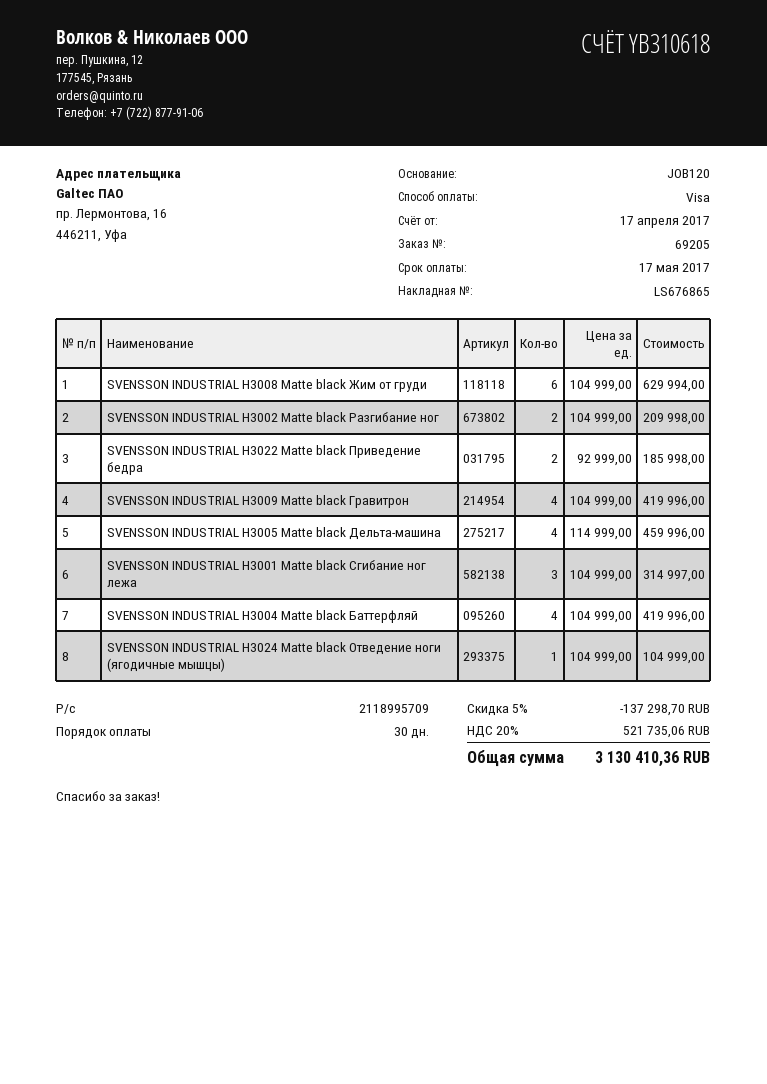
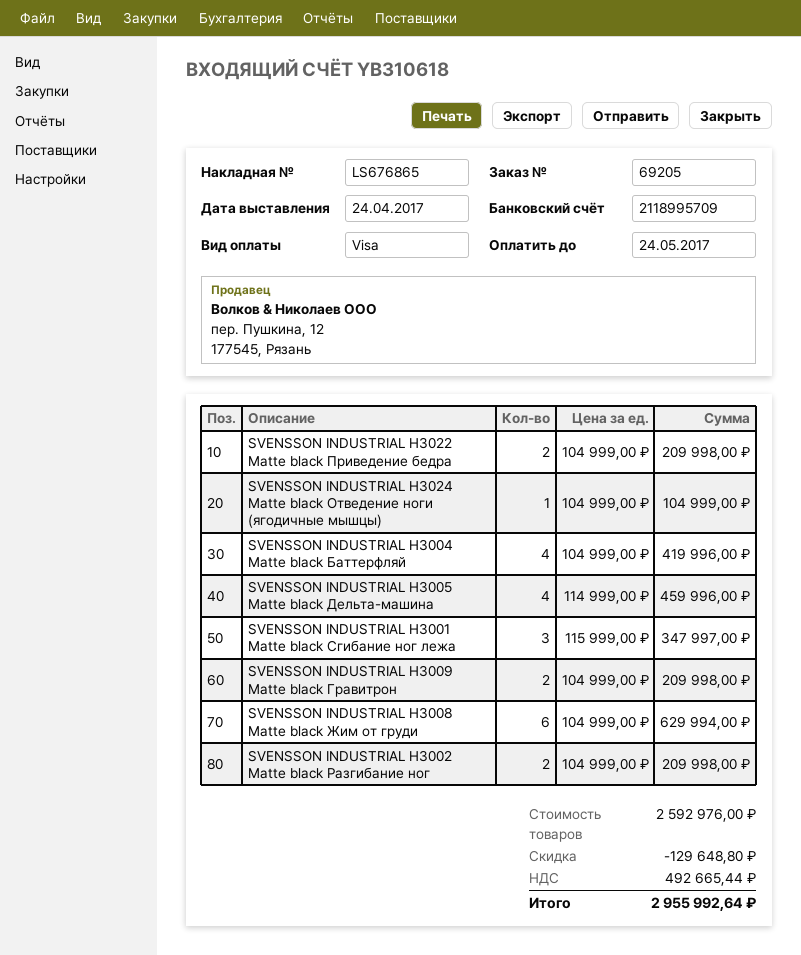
invoice date: 2017-04-17 -> 2017-04-24
due date: 2017-05-17 -> 2017-05-24
SVENSSON INDUSTRIAL H3022 Matte black Приведение бедра: 2 x 92999.00 = 185998.00 -> 2 x 104999.00 = 209998.00
SVENSSON INDUSTRIAL H3009 Matte black Гравитрон: 4 x 104999.00 = 419996.00 -> 2 x 104999.00 = 209998.00
SVENSSON INDUSTRIAL H3001 Matte black Сгибание ног лежа: 3 x 104999.00 = 314997.00 -> 3 x 115999.00 = 347997.00
discount: 137298.70 -> 129648.80
tax: 521735.06 -> 492665.44
total: 3130410.36 -> 2955992.64

